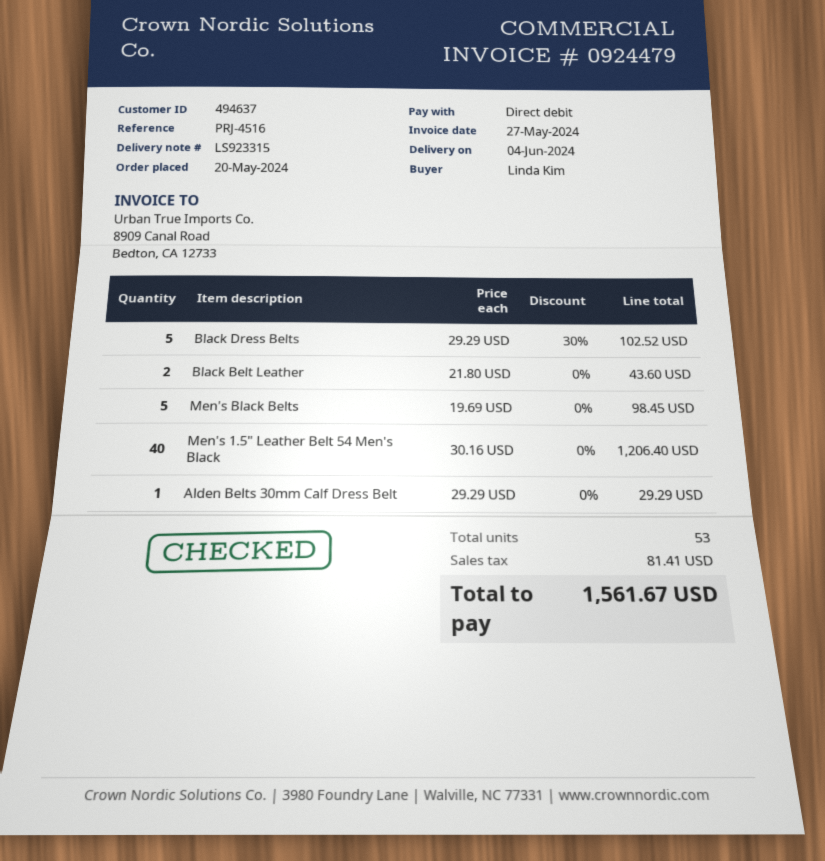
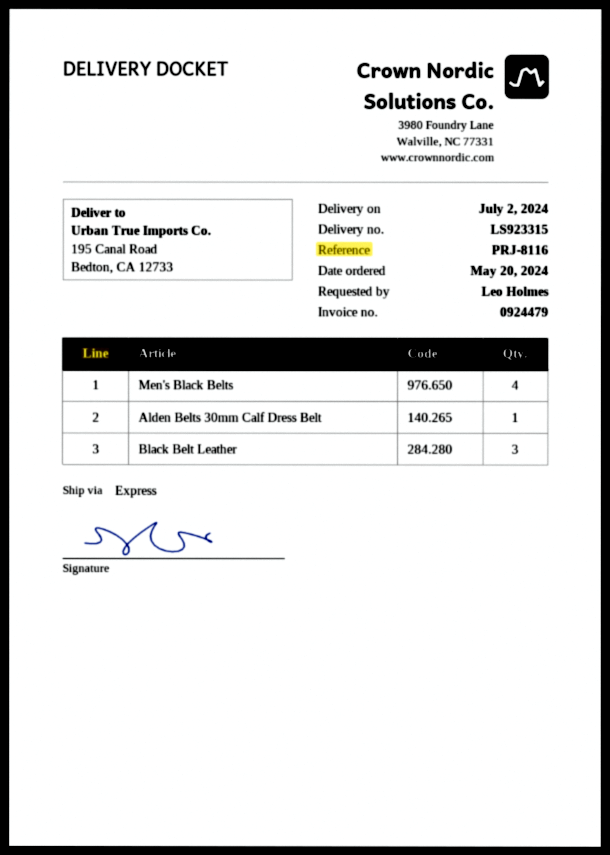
delivery date: 2024-06-04 -> 2024-07-02
reference: PRJ-4516 -> PRJ-8116
ordered by: Linda Kim -> Leo Holmes
Black Dress Belts: 5 -> none
Black Belt Leather: 2 -> 3
Men's Black Belts: 5 -> 4
Men's 1.5" Leather Belt 54 Men's Black: 40 -> none

